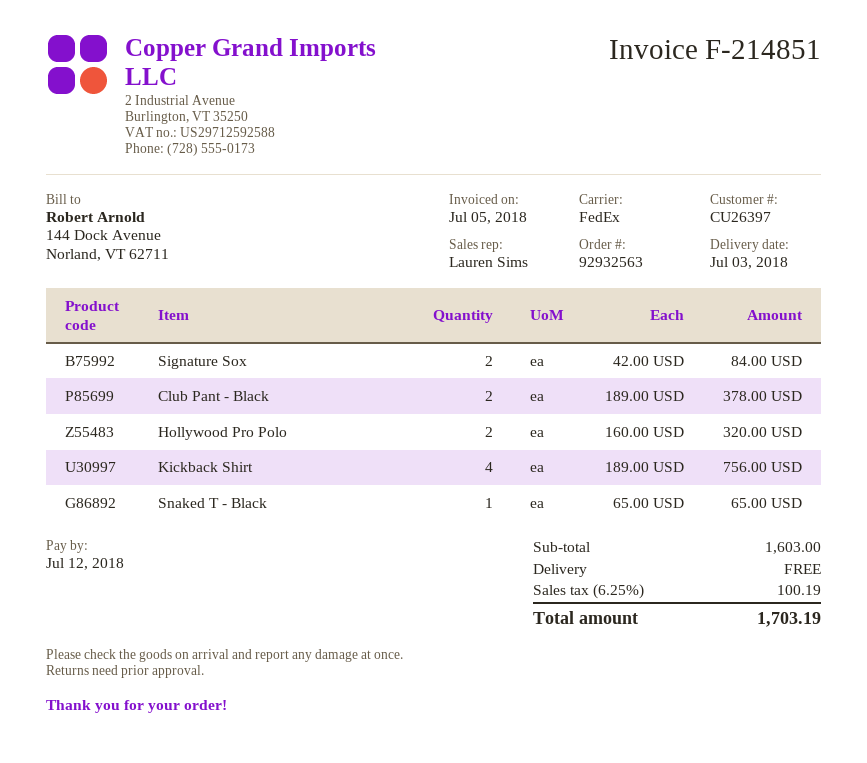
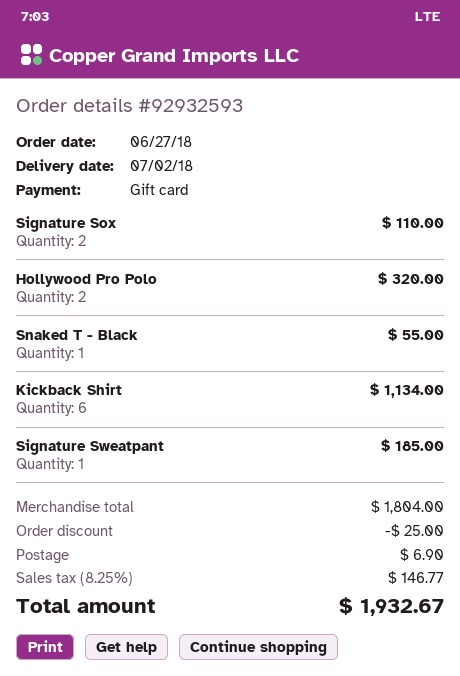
order number: 92932563 -> 92932593
delivery date: 2018-07-03 -> 2018-07-02
Signature Sox: 2 for 84.00 -> 2 for 110.00
Club Pant - Black: 2 for 378.00 -> none
Kickback Shirt: 4 for 756.00 -> 6 for 1134.00
Snaked T - Black: 1 for 65.00 -> 1 for 55.00
Signature Sweatpant: none -> 1 for 185.00
subtotal: 1603.00 -> 1804.00
discount: none -> 25.00
shipping: 0.00 -> 6.90
tax: 6.25% = 100.19 -> 8.25% = 146.77
total: 1703.19 -> 1932.67

